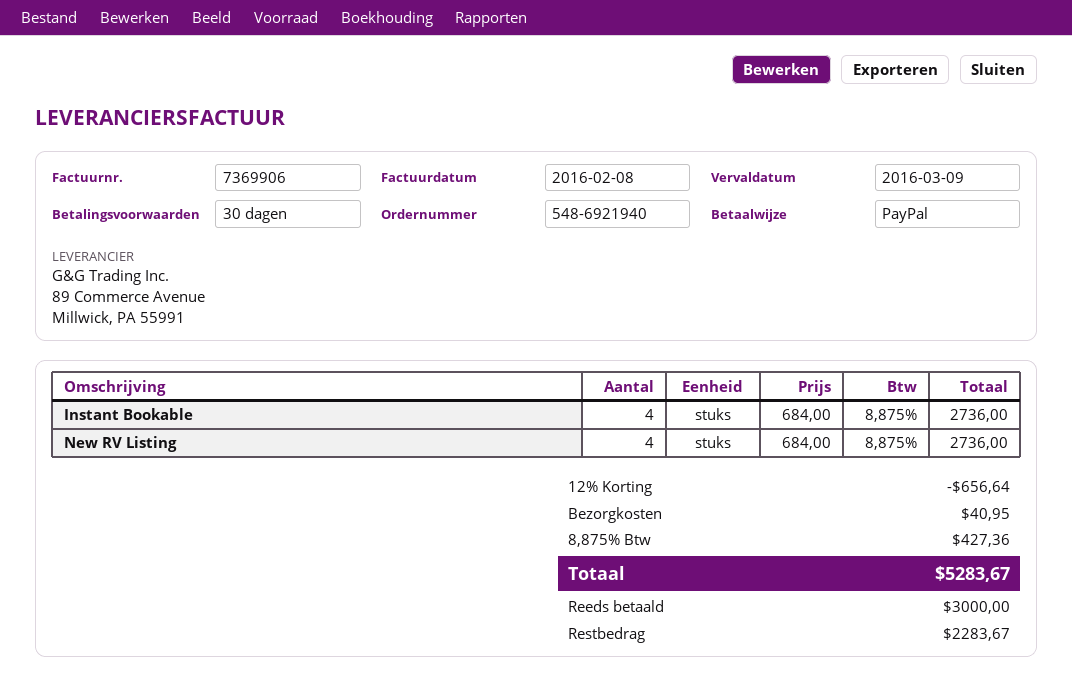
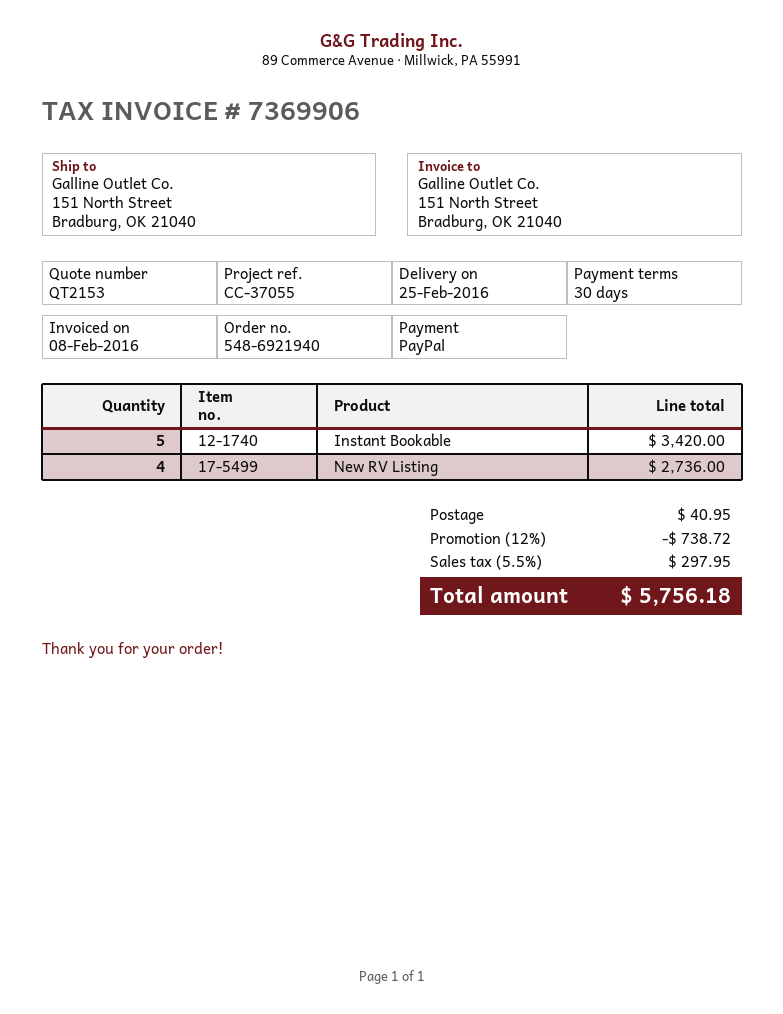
Instant Bookable: 4 for 2736.00 -> 5 for 3420.00
discount: 12% = 656.64 -> 12% = 738.72
tax: 8.875% = 427.36 -> 5.5% = 297.95
total: 5283.67 -> 5756.18

